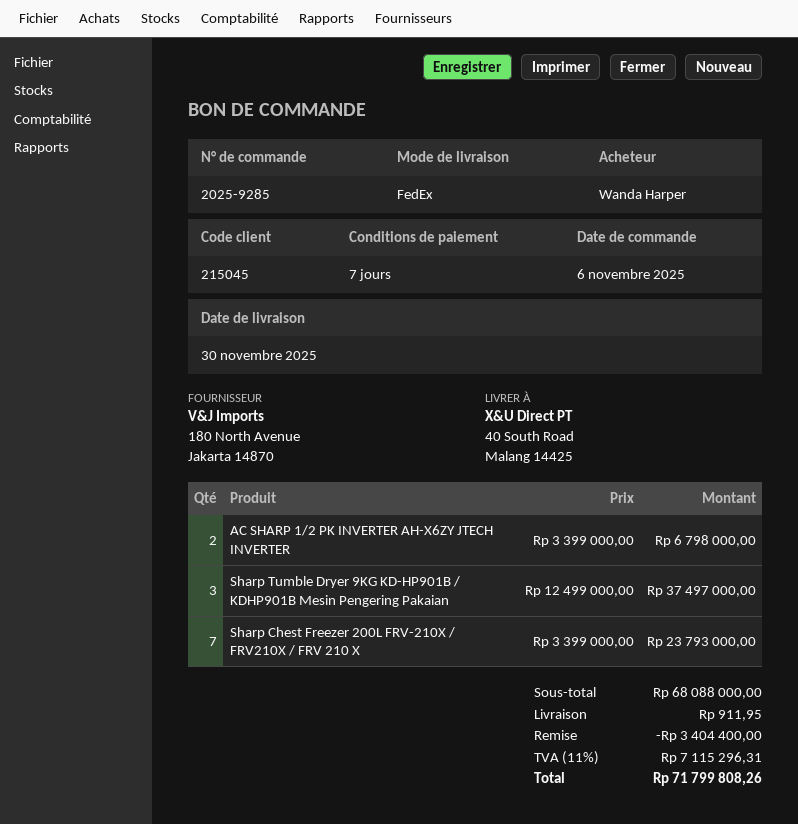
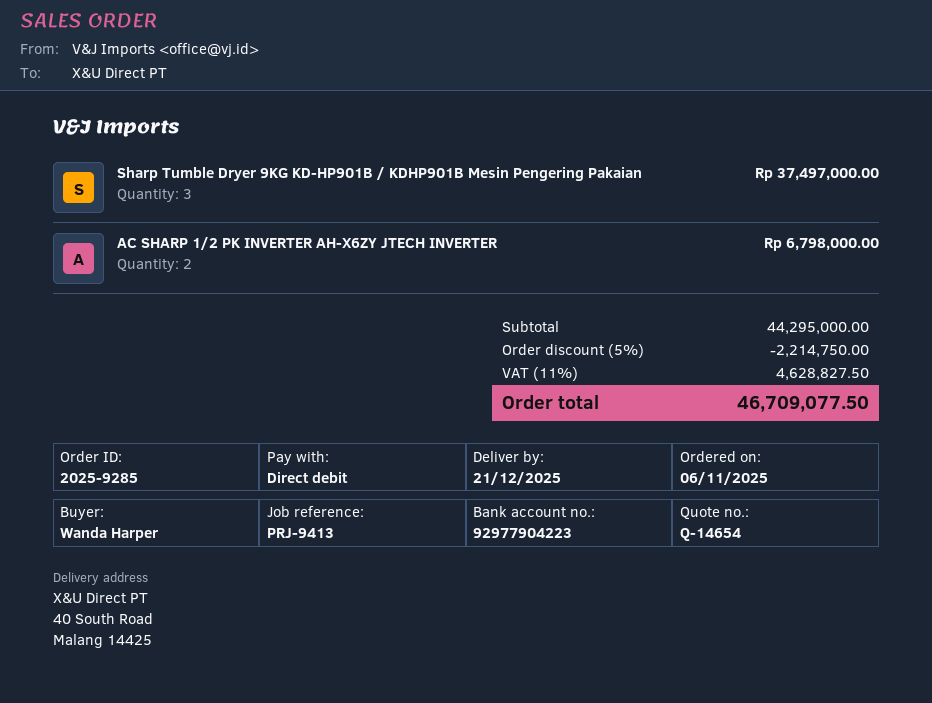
delivery date: 2025-11-30 -> 2025-12-21
Sharp Chest Freezer 200L FRV-210X / FRV210X / FRV 210 X: 7 for 23793000.00 -> none
subtotal: 68088000.00 -> 44295000.00
discount: 3404400.00 -> 2214750.00
shipping: 911.95 -> none
tax: 11% = 7115296.31 -> 11% = 4628827.50
total: 71799808.26 -> 46709077.50

